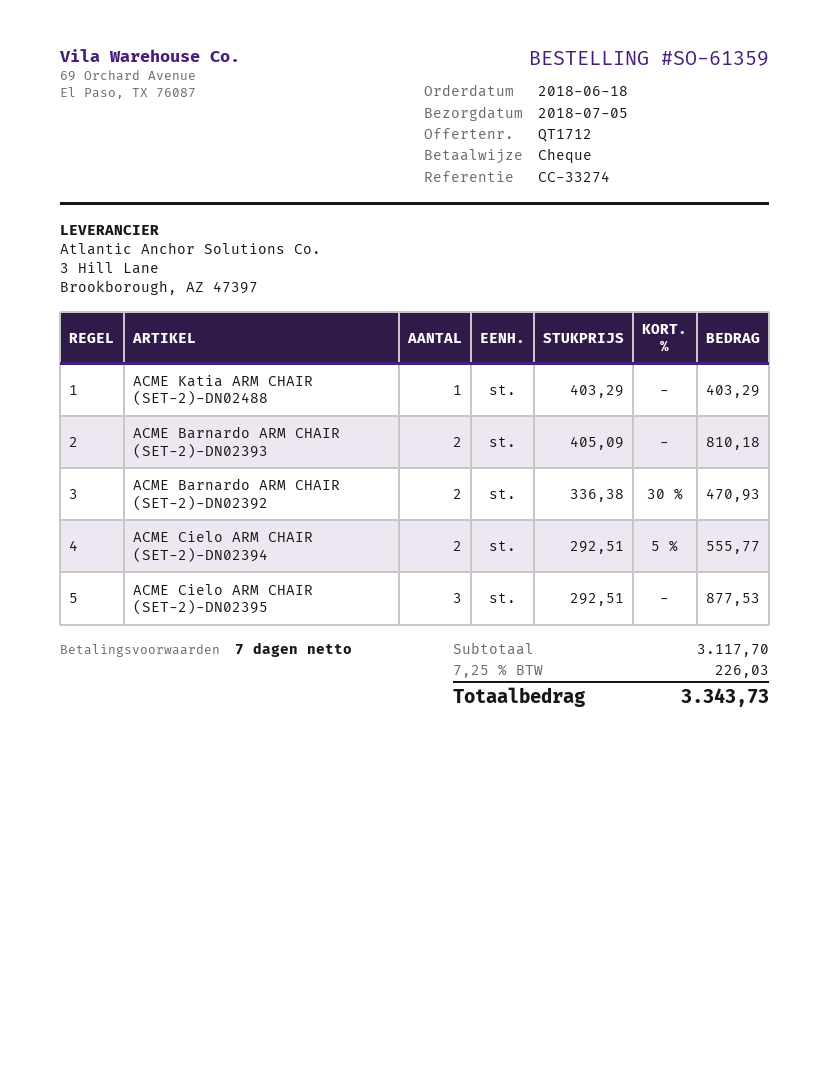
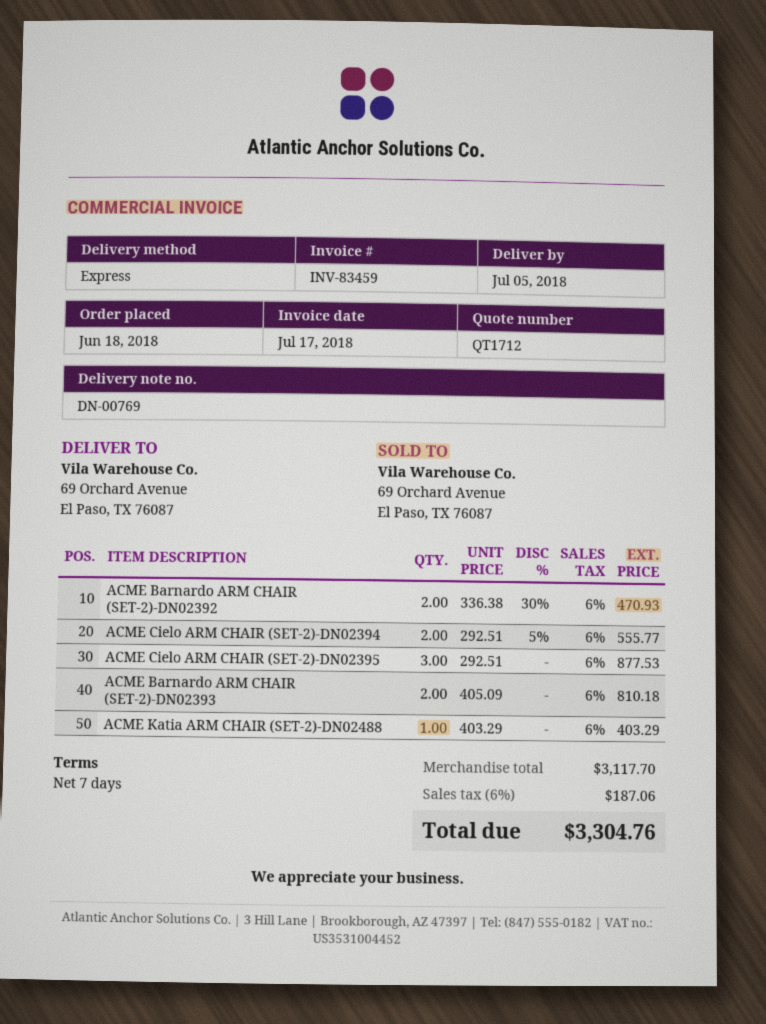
tax: 7.25% = 226.03 -> 6% = 187.06
total: 3343.73 -> 3304.76

